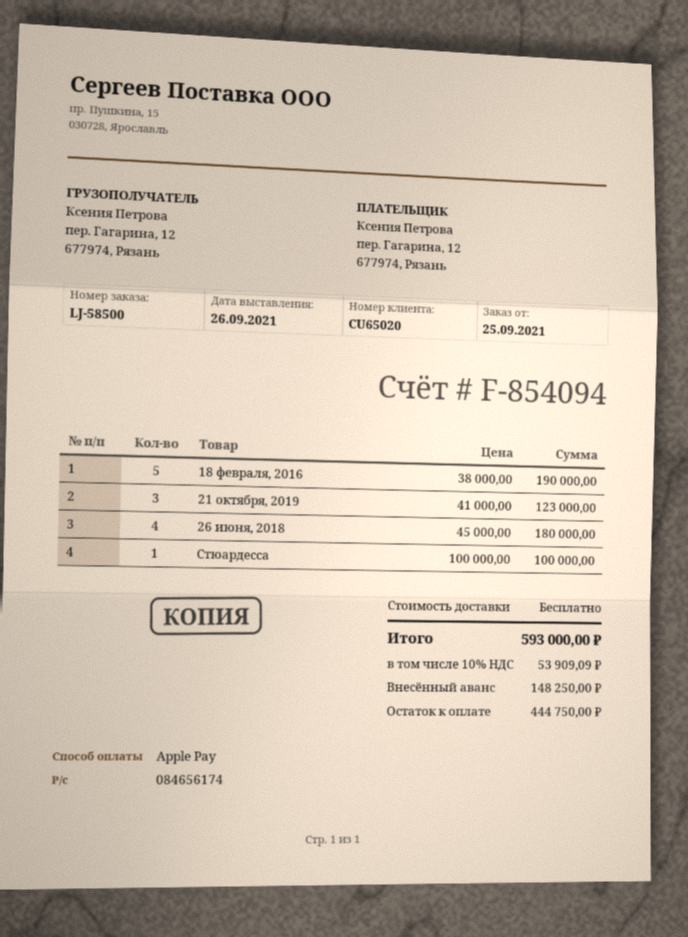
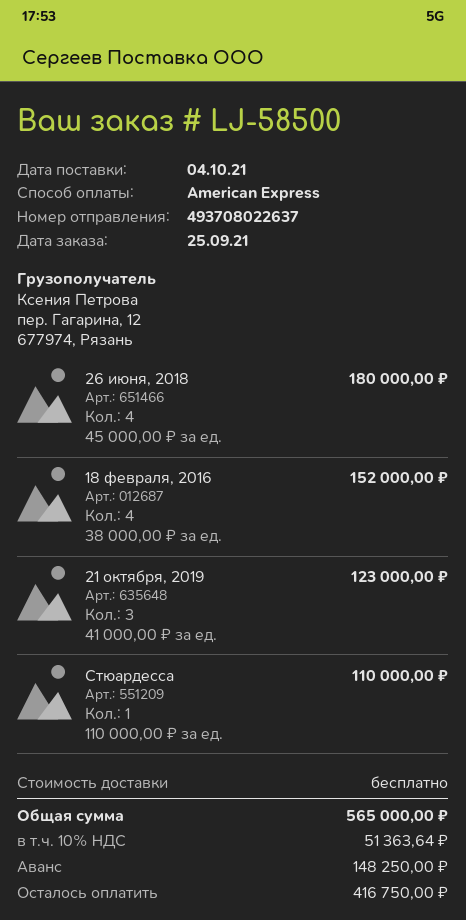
payment method: Apple Pay -> American Express
18 февраля, 2016: 5 x 38000.00 = 190000.00 -> 4 x 38000.00 = 152000.00
Стюардесса: 1 x 100000.00 = 100000.00 -> 1 x 110000.00 = 110000.00
tax: 10% = 53909.09 -> 10% = 51363.64
total: 593000.00 -> 565000.00
balance: 444750.00 -> 416750.00

